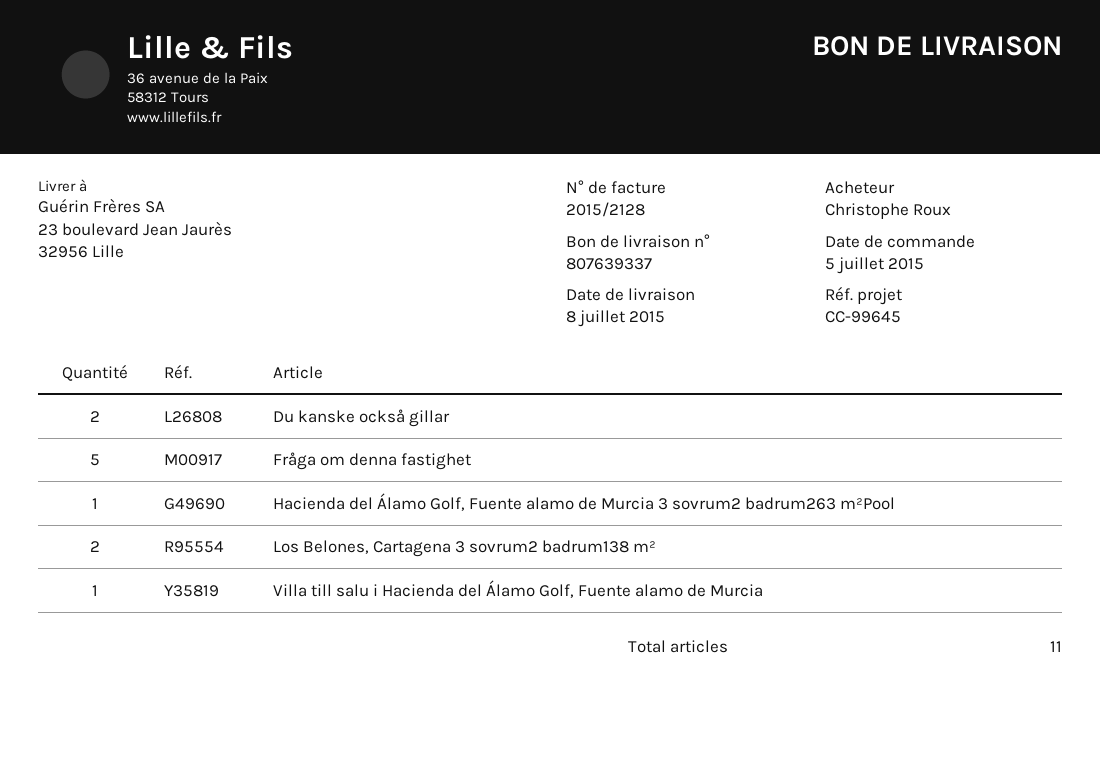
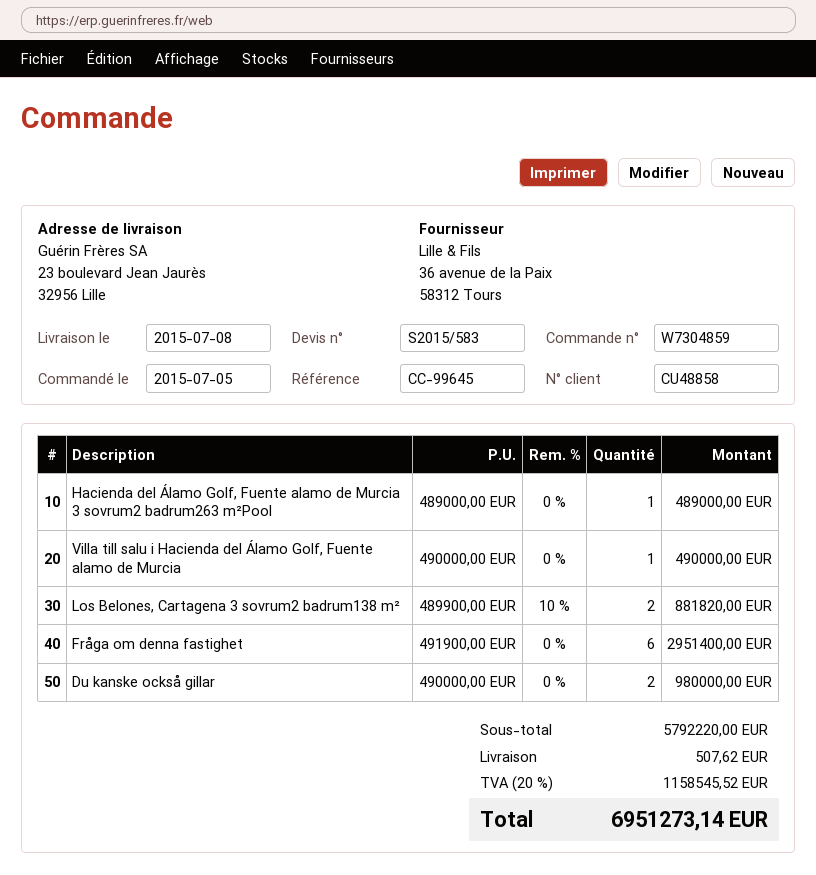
Fråga om denna fastighet: 5 -> 6

